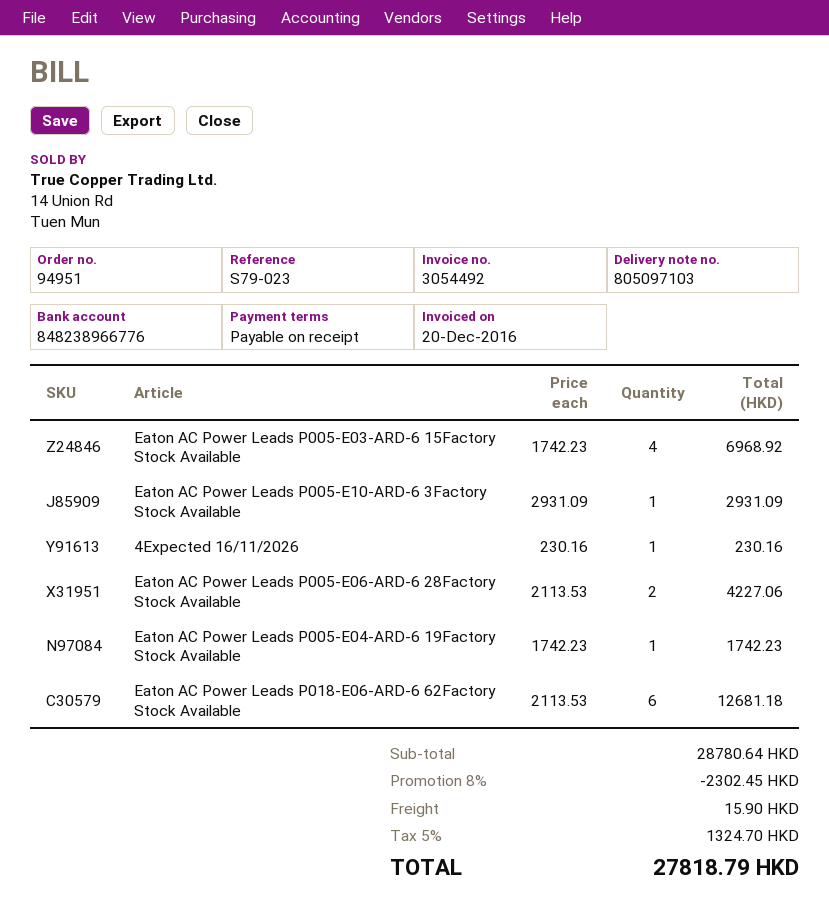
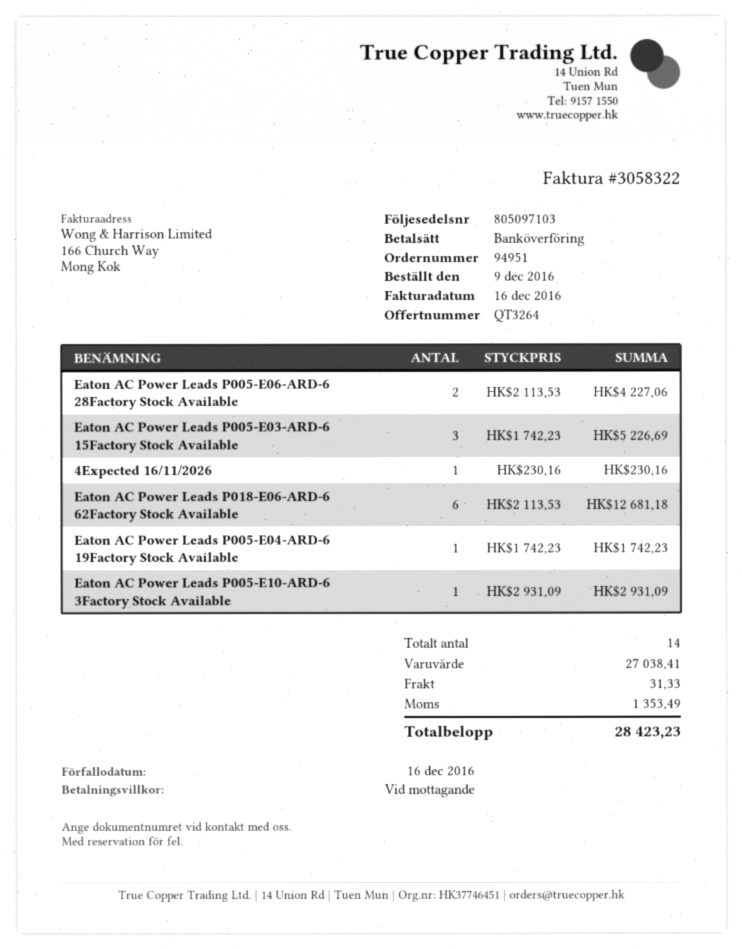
invoice number: 3054492 -> 3058322
invoice date: 2016-12-20 -> 2016-12-16
Eaton AC Power Leads P005-E03-ARD-6 15Factory Stock Available: 4 x 1742.23 = 6968.92 -> 3 x 1742.23 = 5226.69
subtotal: 28780.64 -> 27038.41
discount: 8% = 2302.45 -> none
shipping: 15.90 -> 31.33
tax: 1324.70 -> 1353.49
total: 27818.79 -> 28423.23

